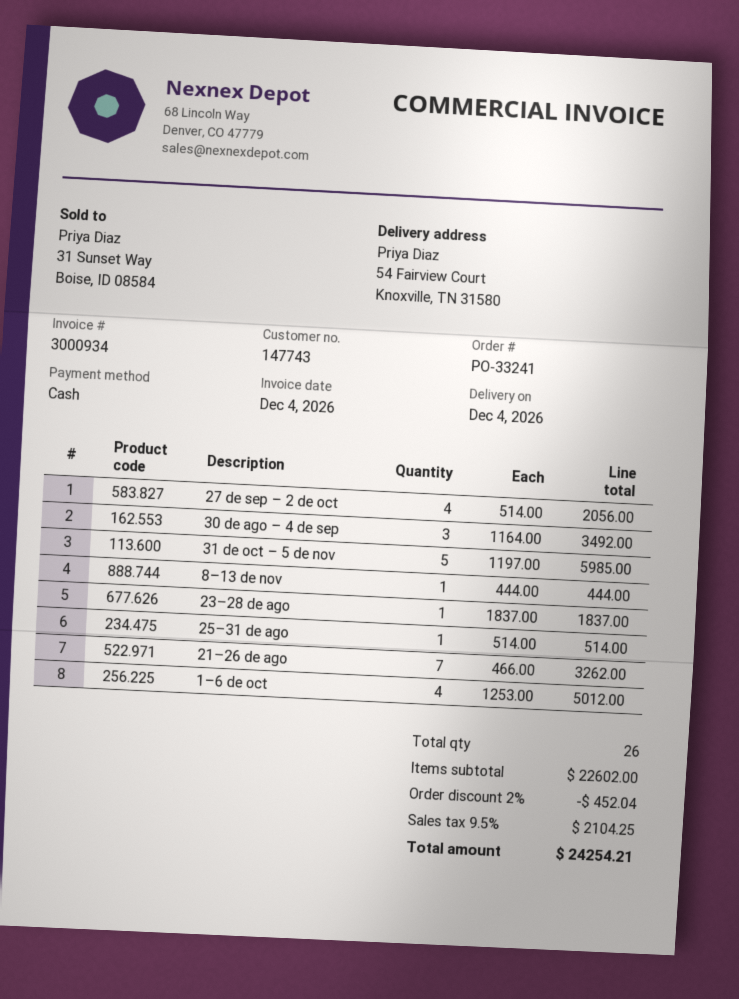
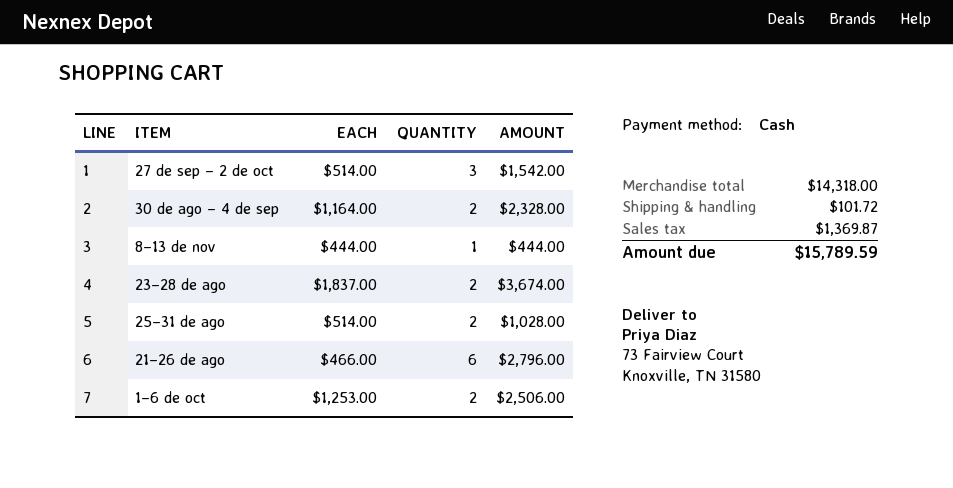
ship to: 54 Fairview Court, Knoxville, TN 31580 -> 73 Fairview Court, Knoxville, TN 31580
27 de sep – 2 de oct: 4 x 514.00 = 2056.00 -> 3 x 514.00 = 1542.00
30 de ago – 4 de sep: 3 x 1164.00 = 3492.00 -> 2 x 1164.00 = 2328.00
31 de oct – 5 de nov: 5 x 1197.00 = 5985.00 -> none
23–28 de ago: 1 x 1837.00 = 1837.00 -> 2 x 1837.00 = 3674.00
25–31 de ago: 1 x 514.00 = 514.00 -> 2 x 514.00 = 1028.00
21–26 de ago: 7 x 466.00 = 3262.00 -> 6 x 466.00 = 2796.00
1–6 de oct: 4 x 1253.00 = 5012.00 -> 2 x 1253.00 = 2506.00
subtotal: 22602.00 -> 14318.00
discount: 2% = 452.04 -> none
shipping: none -> 101.72
tax: 2104.25 -> 1369.87
total: 24254.21 -> 15789.59

